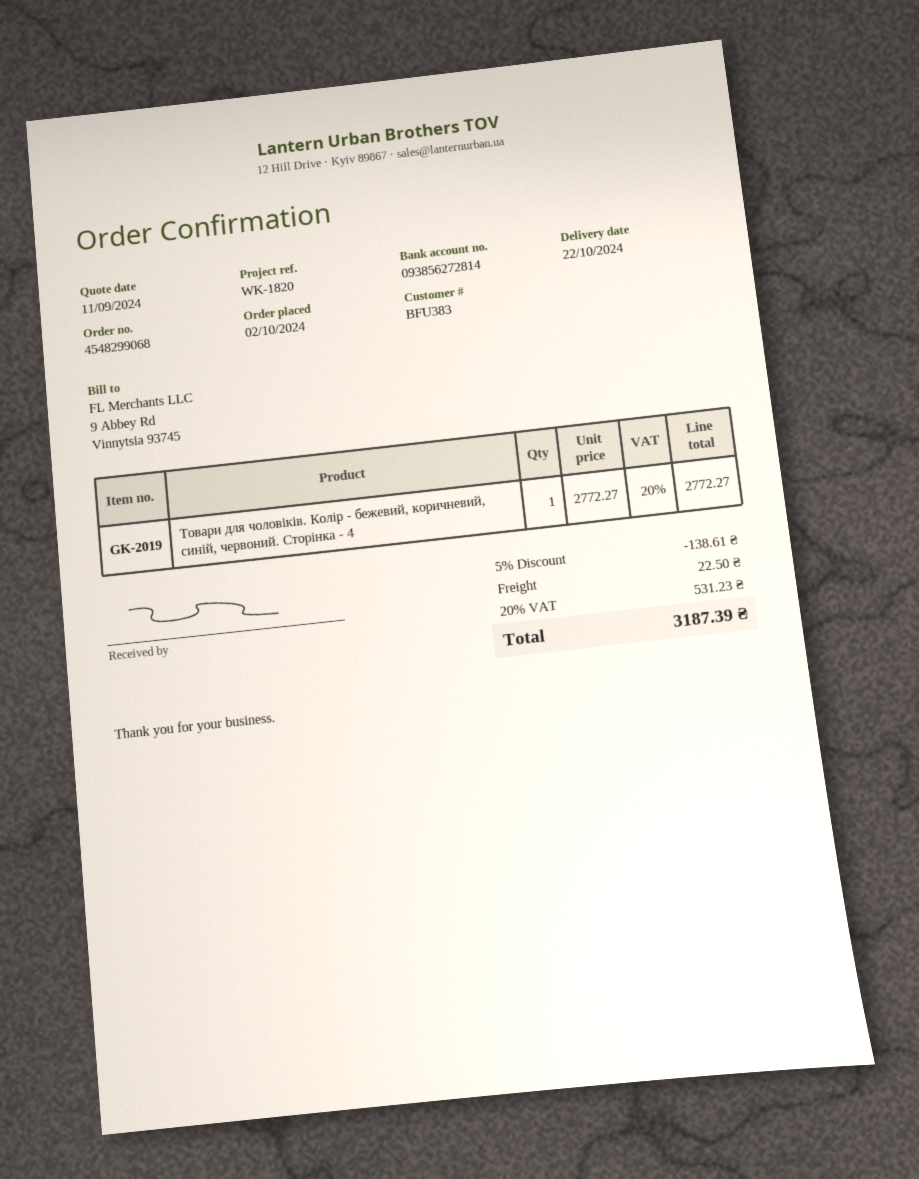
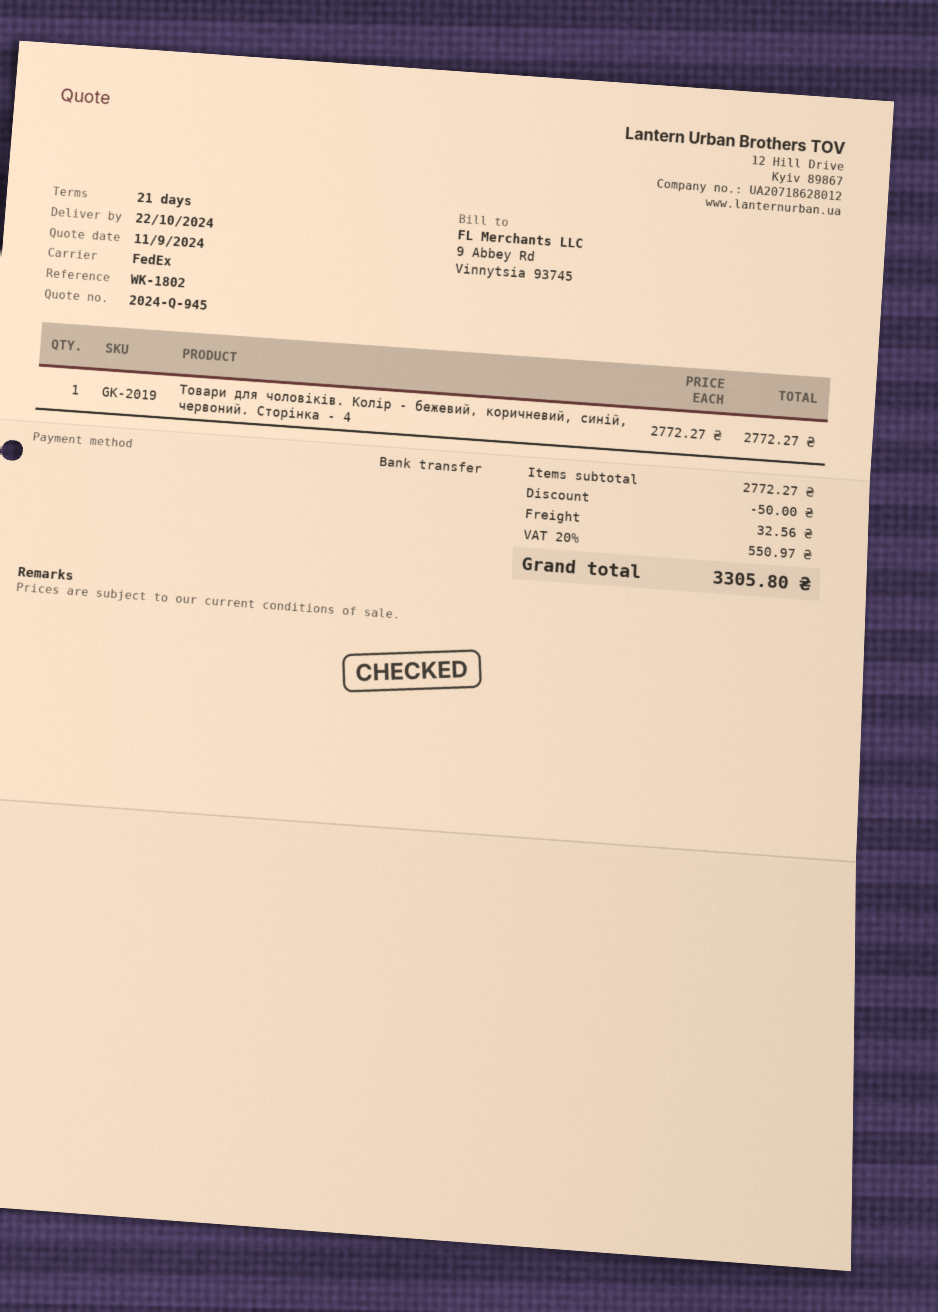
reference: WK-1820 -> WK-1802
discount: 138.61 -> 50.00
shipping: 22.50 -> 32.56
tax: 20% = 531.23 -> 20% = 550.97
total: 3187.39 -> 3305.80

